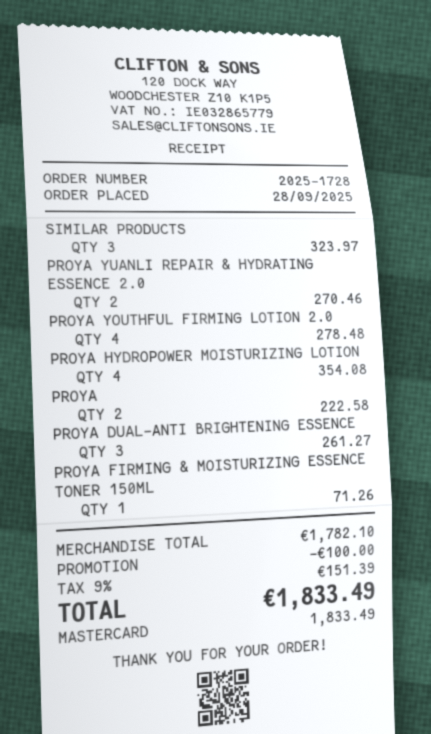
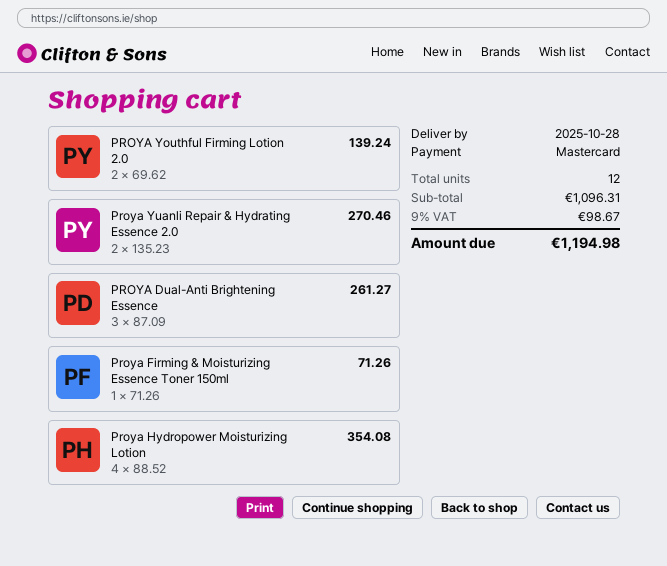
SIMILAR PRODUCTS: 3 for 323.97 -> none
PROYA YOUTHFUL FIRMING LOTION 2.0: 4 for 278.48 -> 2 for 139.24
PROYA: 2 for 222.58 -> none
subtotal: 1782.10 -> 1096.31
discount: 100.00 -> none
tax: 9% = 151.39 -> 9% = 98.67
total: 1833.49 -> 1194.98

